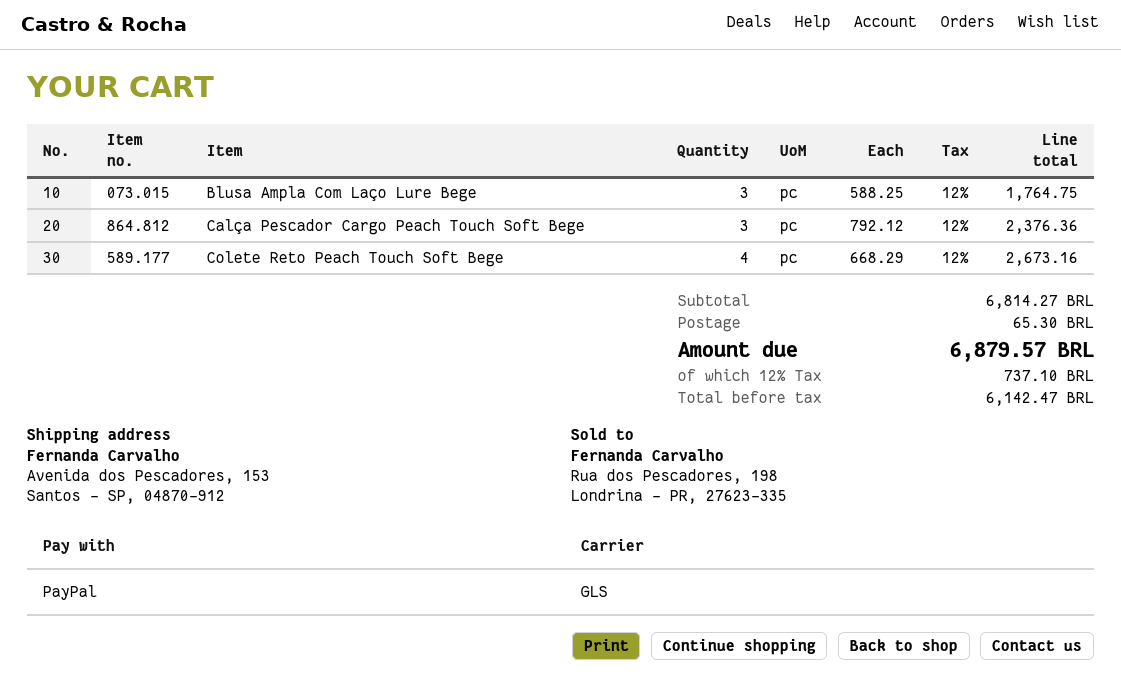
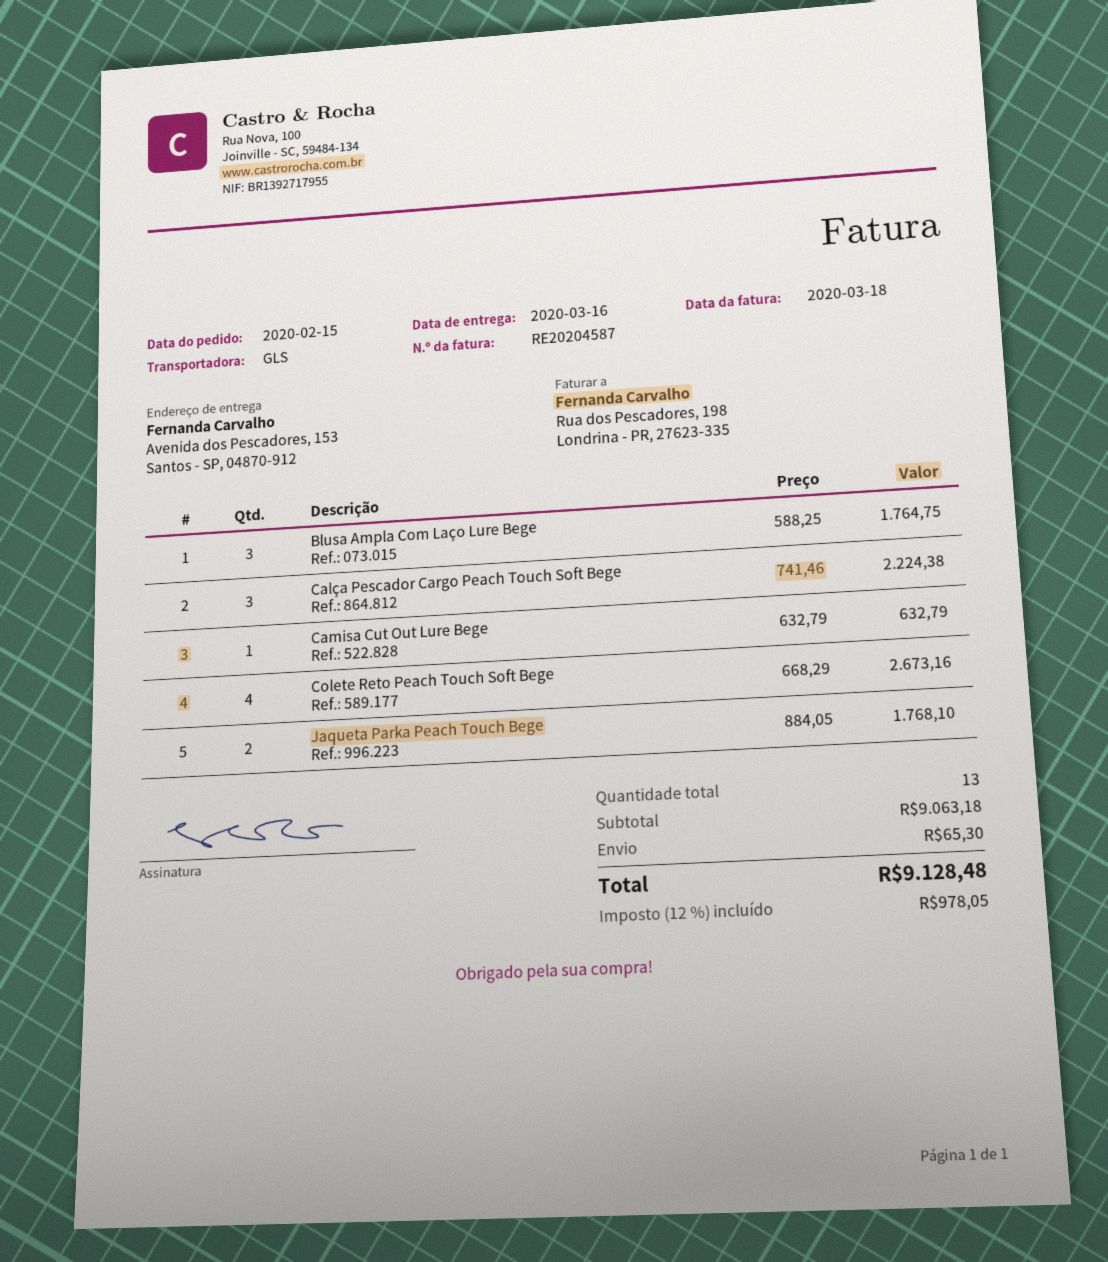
Calça Pescador Cargo Peach Touch Soft Bege: 3 x 792.12 = 2376.36 -> 3 x 741.46 = 2224.38
Camisa Cut Out Lure Bege: none -> 1 x 632.79 = 632.79
Jaqueta Parka Peach Touch Bege: none -> 2 x 884.05 = 1768.10
subtotal: 6814.27 -> 9063.18
tax: 12% = 737.10 -> 12% = 978.05
total: 6879.57 -> 9128.48

